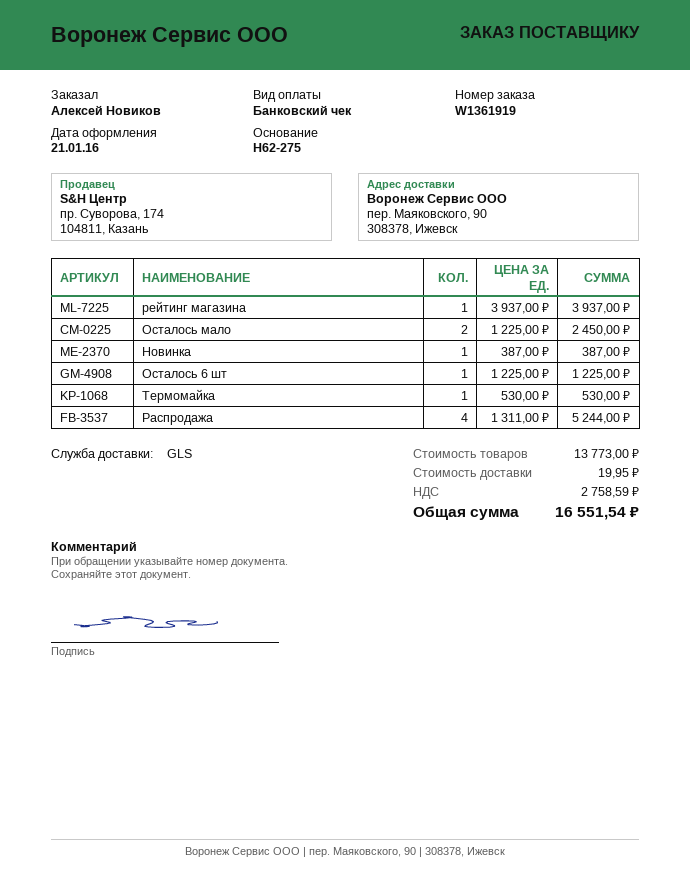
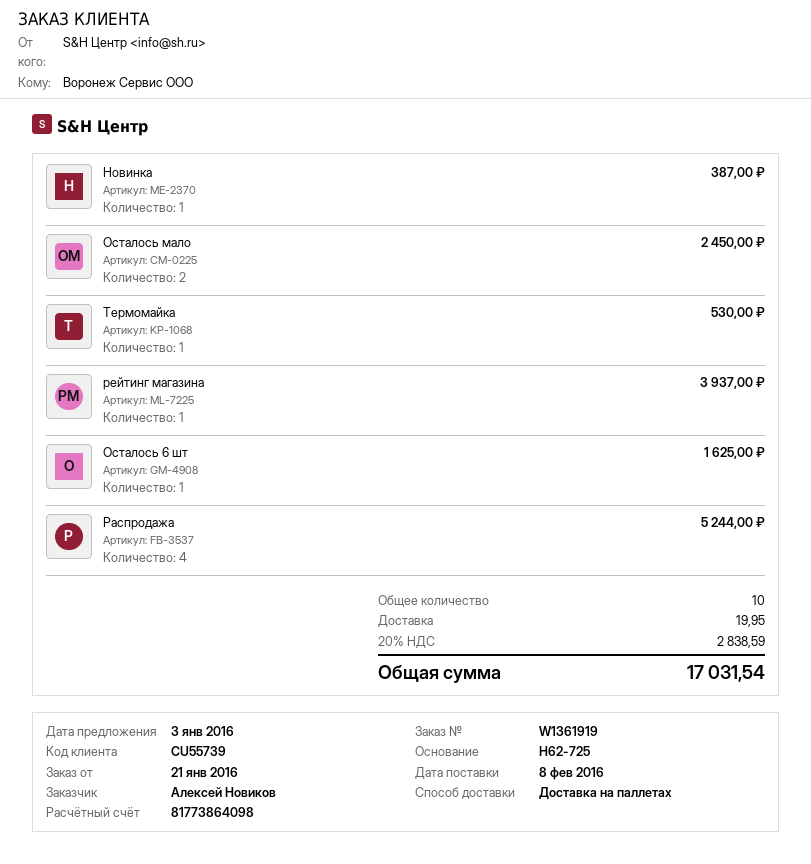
reference: H62-275 -> H62-725
shipping method: GLS -> pallet freight
Осталось 6 шт: 1 for 1225.00 -> 1 for 1625.00
tax: 2758.59 -> 2838.59
total: 16551.54 -> 17031.54

